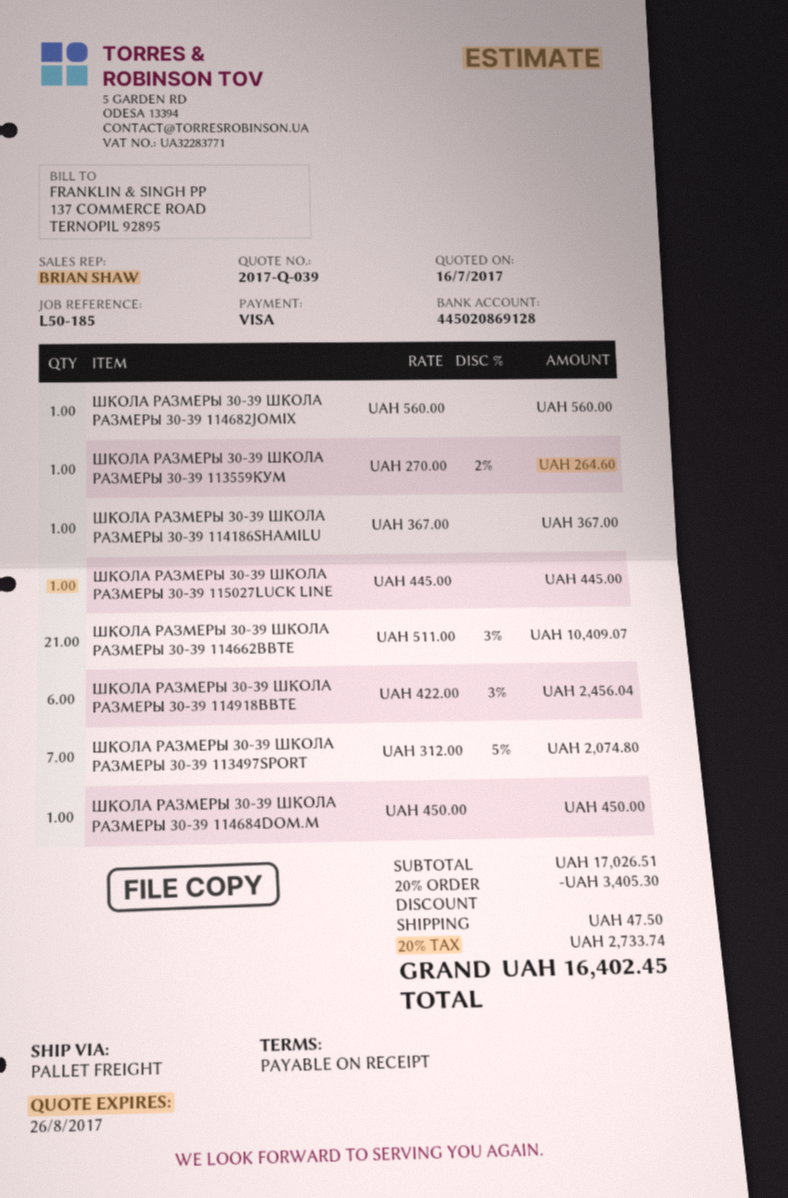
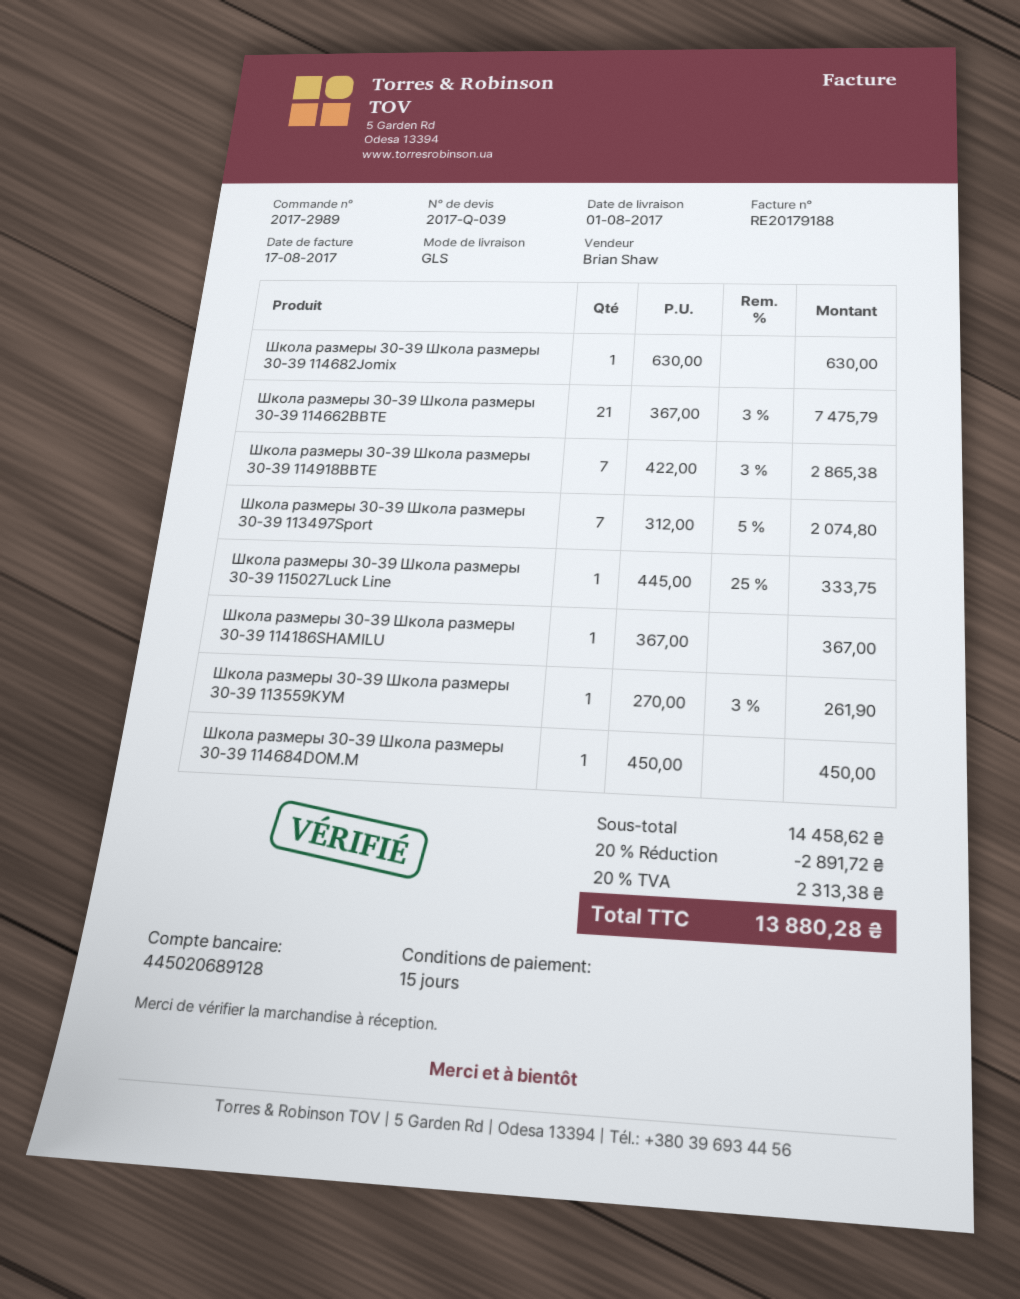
payment terms: on receipt -> 15 days
bank account: 445020869128 -> 445020689128
shipping method: pallet freight -> GLS
ШКОЛА РАЗМЕРЫ 30-39 ШКОЛА РАЗМЕРЫ 30-39 114682JOMIX: 1 x 560.00 = 560.00 -> 1 x 630.00 = 630.00
ШКОЛА РАЗМЕРЫ 30-39 ШКОЛА РАЗМЕРЫ 30-39 113559КУМ: 1 x 270.00 - 2% = 264.60 -> 1 x 270.00 - 3% = 261.90
ШКОЛА РАЗМЕРЫ 30-39 ШКОЛА РАЗМЕРЫ 30-39 115027LUCK LINE: 1 x 445.00 = 445.00 -> 1 x 445.00 - 25% = 333.75
ШКОЛА РАЗМЕРЫ 30-39 ШКОЛА РАЗМЕРЫ 30-39 114662ВВТЕ: 21 x 511.00 - 3% = 10409.07 -> 21 x 367.00 - 3% = 7475.79
ШКОЛА РАЗМЕРЫ 30-39 ШКОЛА РАЗМЕРЫ 30-39 114918ВВТЕ: 6 x 422.00 - 3% = 2456.04 -> 7 x 422.00 - 3% = 2865.38
subtotal: 17026.51 -> 14458.62
discount: 20% = 3405.30 -> 20% = 2891.72
shipping: 47.50 -> none
tax: 20% = 2733.74 -> 20% = 2313.38
total: 16402.45 -> 13880.28

